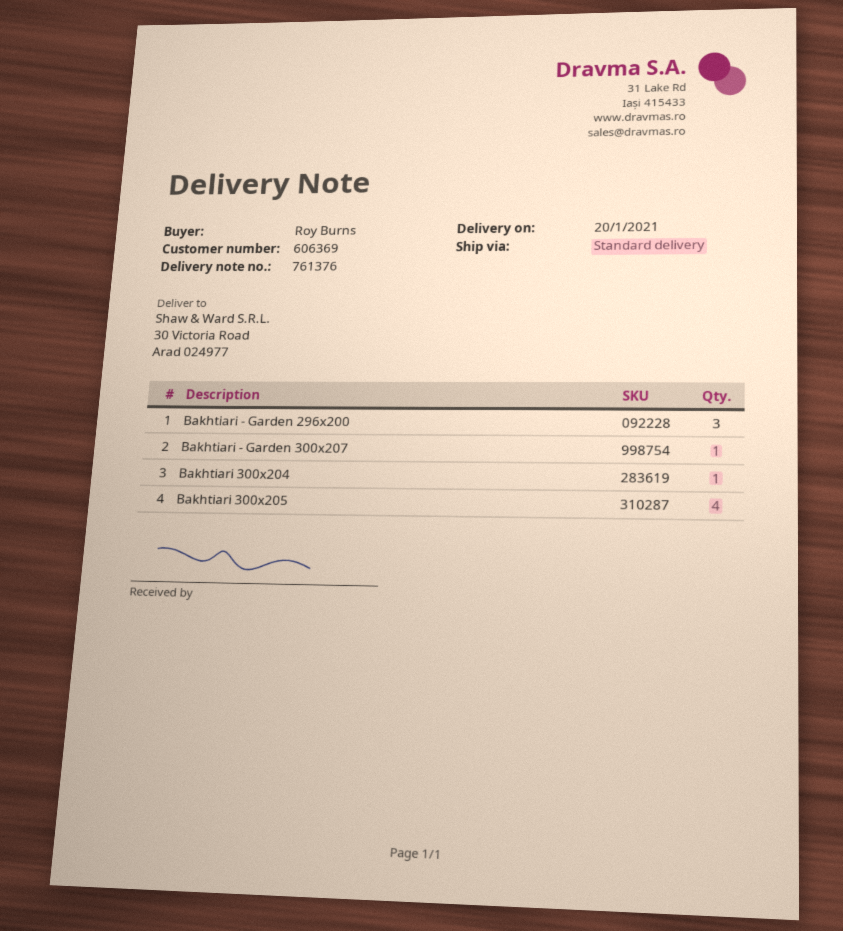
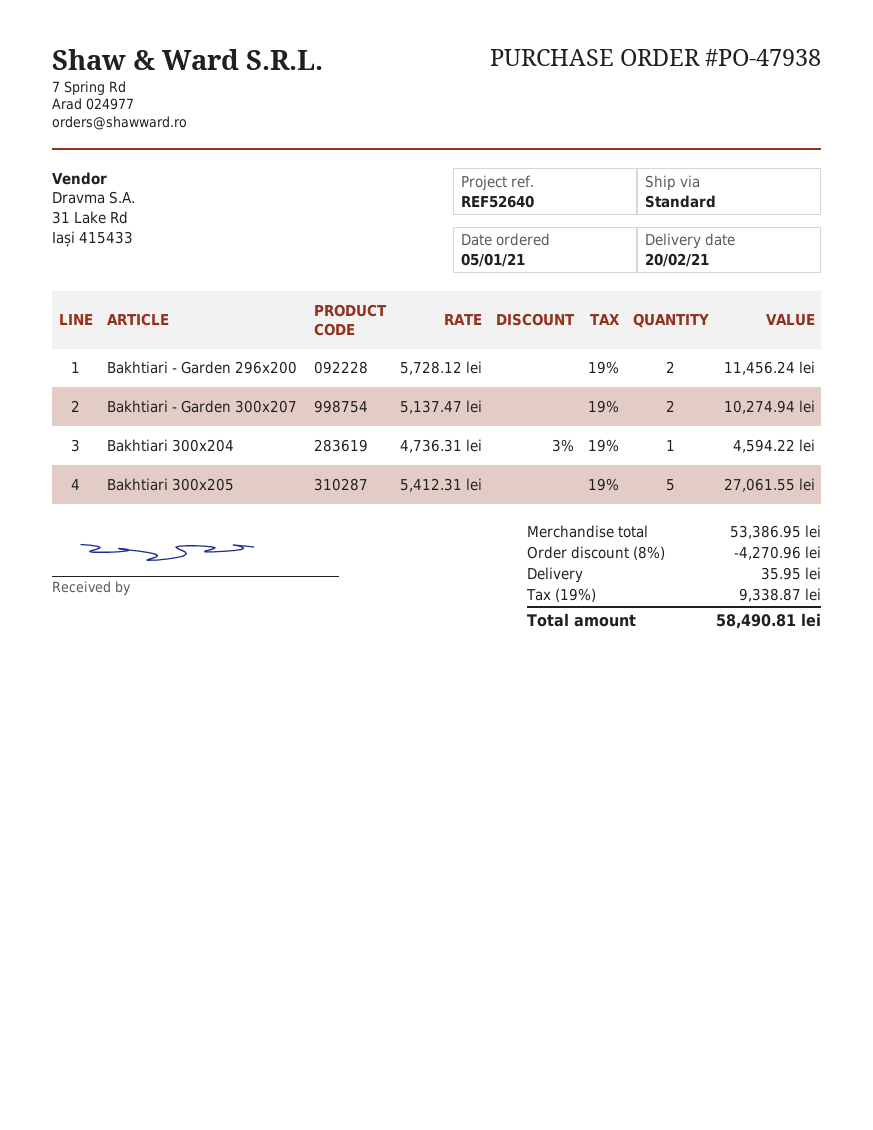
delivery date: 2021-01-20 -> 2021-02-20
Bakhtiari - Garden 296x200: 3 -> 2
Bakhtiari - Garden 300x207: 1 -> 2
Bakhtiari 300x205: 4 -> 5

